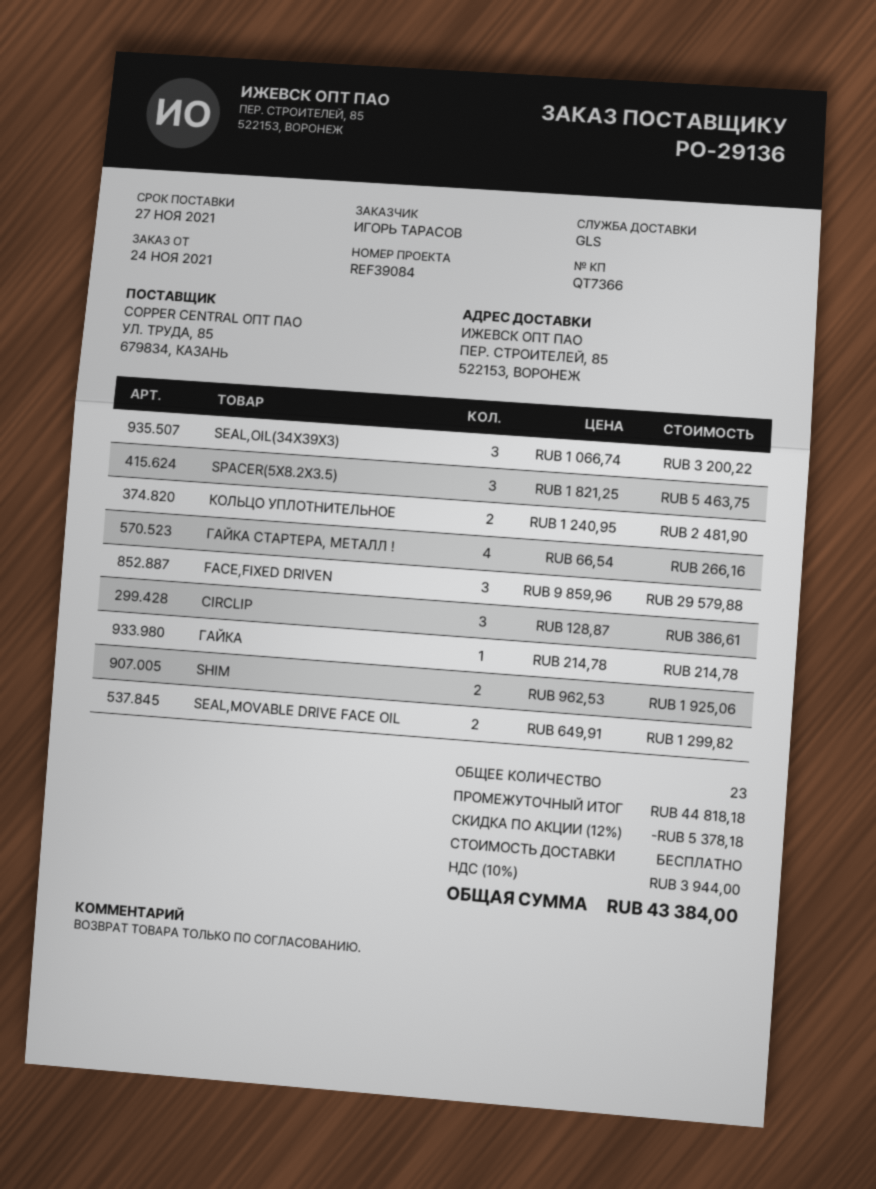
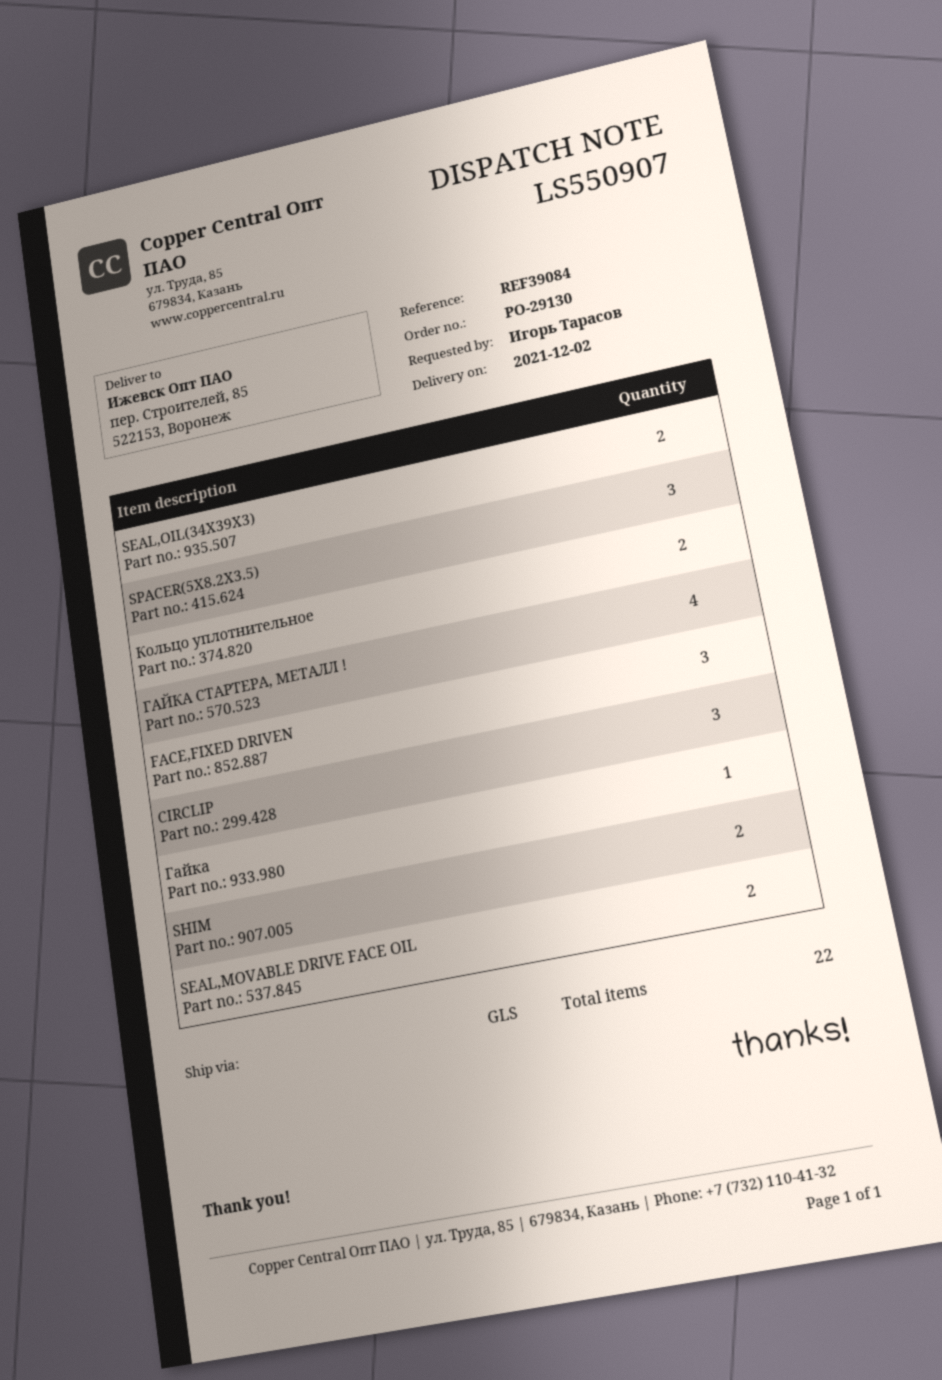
order number: PO-29136 -> PO-29130
delivery date: 2021-11-27 -> 2021-12-02
SEAL,OIL(34X39X3): 3 -> 2
total quantity: 23 -> 22

